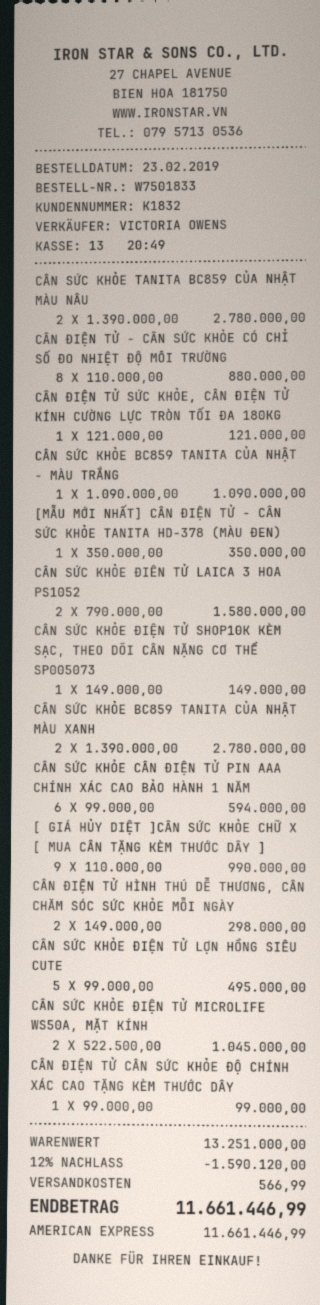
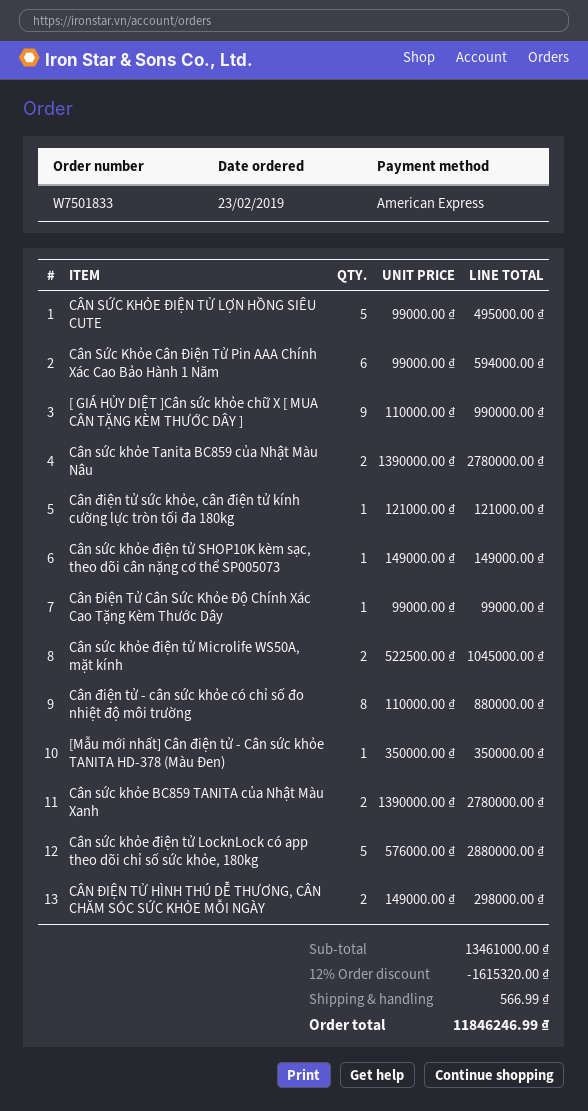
CÂN SỨC KHỎE BC859 TANITA CỦA NHẬT - MÀU TRẮNG: 1 x 1090000.00 = 1090000.00 -> none
CÂN SỨC KHỎE ĐIÊN TỬ LAICA 3 HOA PS1052: 2 x 790000.00 = 1580000.00 -> none
Cân sức khỏe điện tử LocknLock có app theo dõi chỉ số sức khỏe, 180kg: none -> 5 x 576000.00 = 2880000.00
subtotal: 13251000.00 -> 13461000.00
discount: 12% = 1590120.00 -> 12% = 1615320.00
total: 11661446.99 -> 11846246.99

